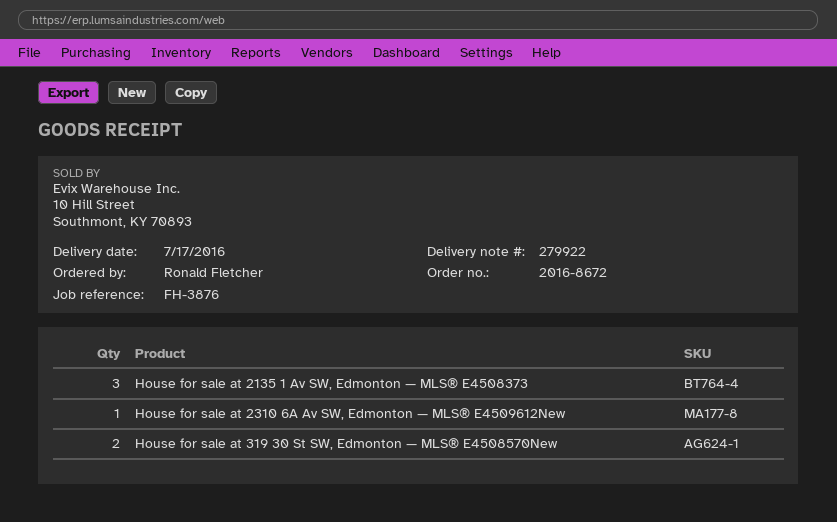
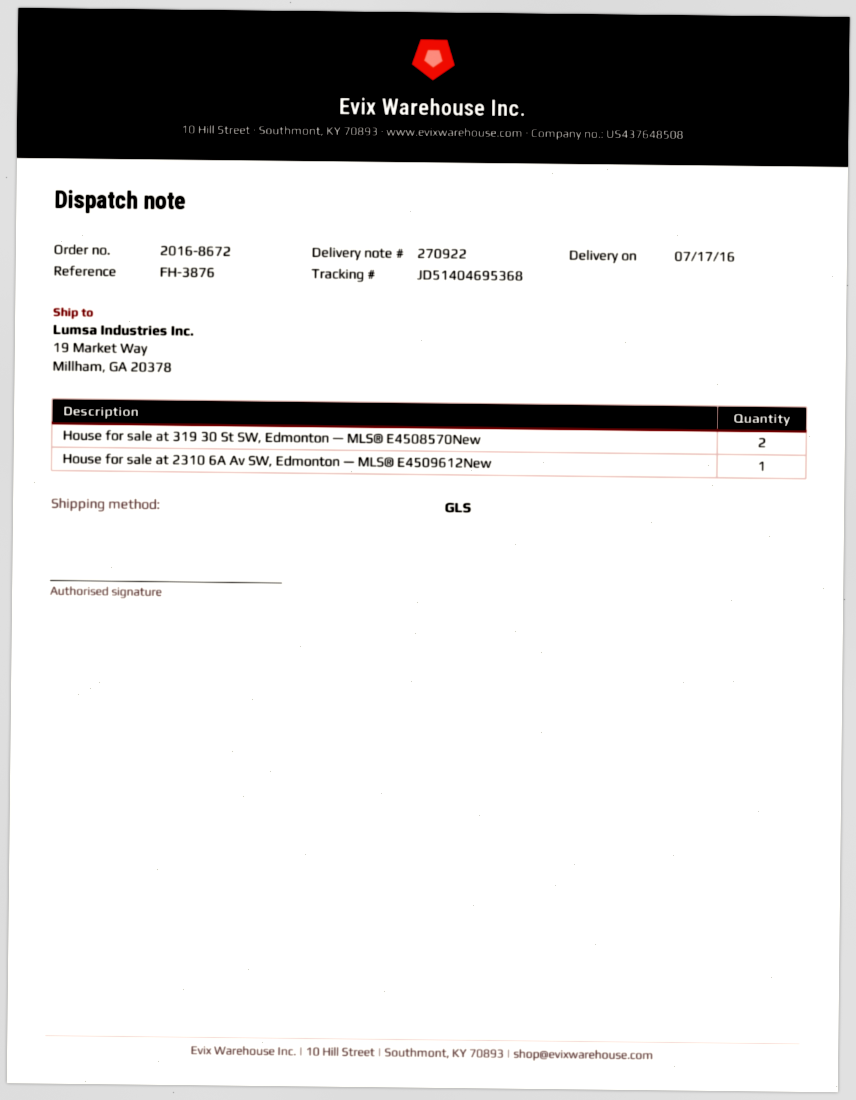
delivery note number: 279922 -> 270922
House for sale at 2135 1 Av SW, Edmonton — MLS® E4508373: 3 -> none

